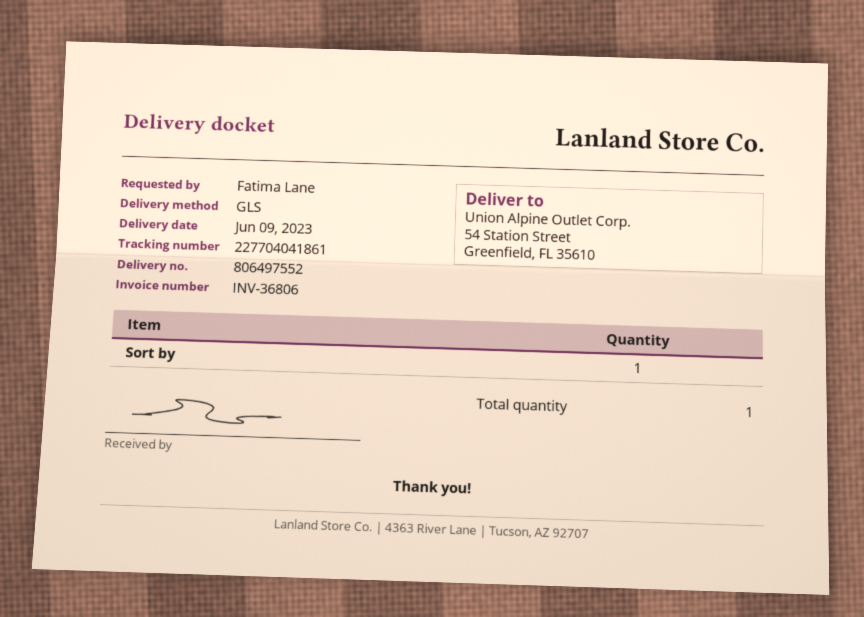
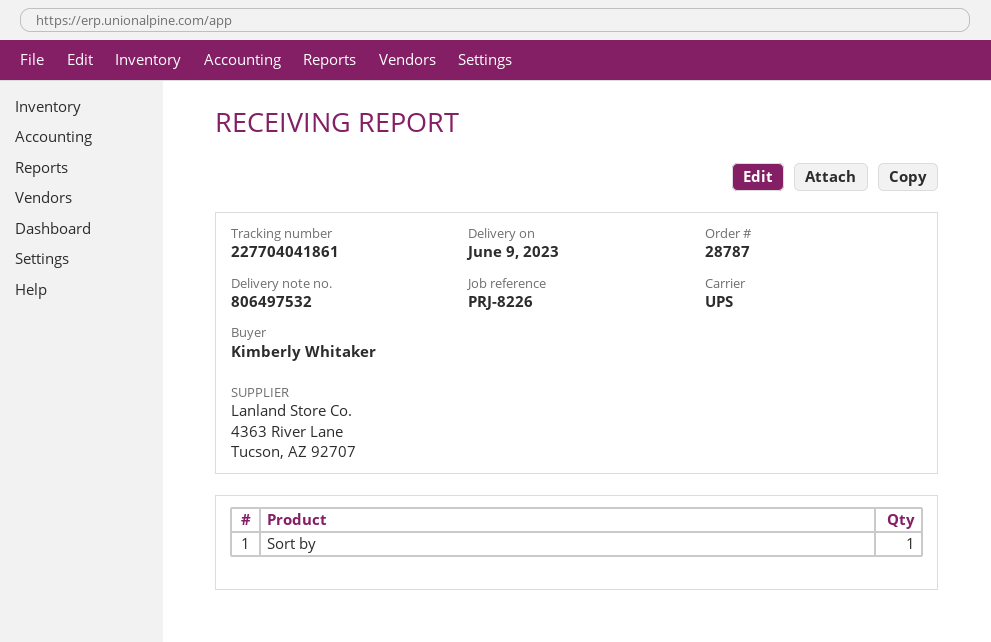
delivery note number: 806497552 -> 806497532
ordered by: Fatima Lane -> Kimberly Whitaker
shipping method: GLS -> UPS

